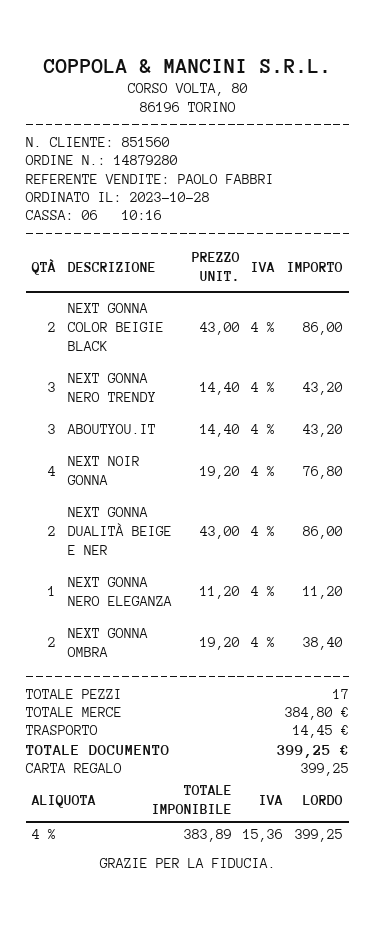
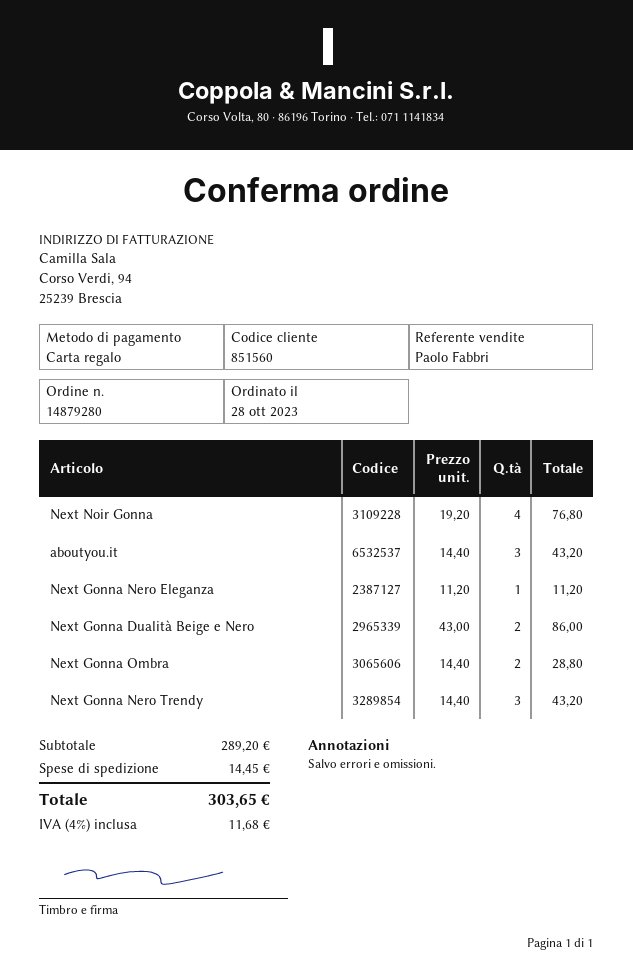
NEXT GONNA COLOR BEIGIE BLACK: 2 x 43.00 = 86.00 -> none
NEXT GONNA OMBRA: 2 x 19.20 = 38.40 -> 2 x 14.40 = 28.80
subtotal: 384.80 -> 289.20
tax: 4% = 15.36 -> 4% = 11.68
total: 399.25 -> 303.65

